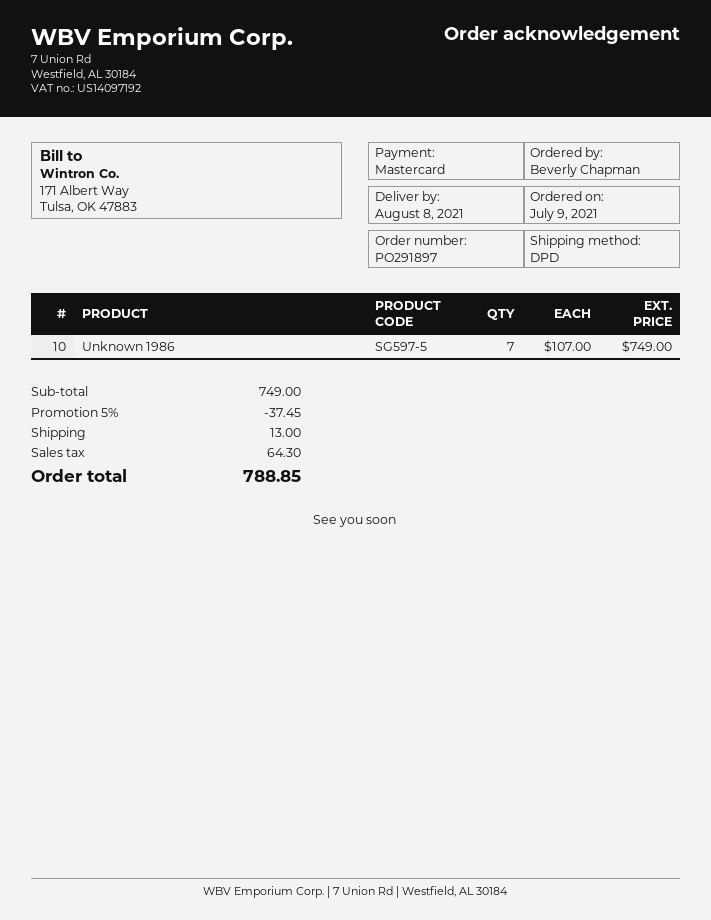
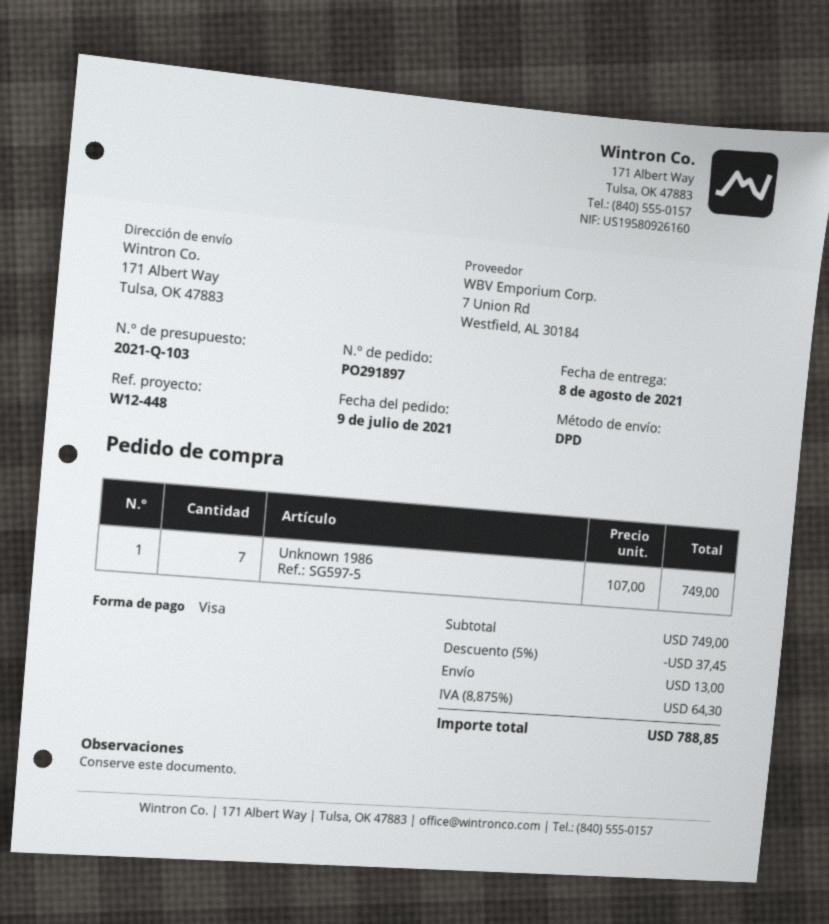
payment method: Mastercard -> Visa

